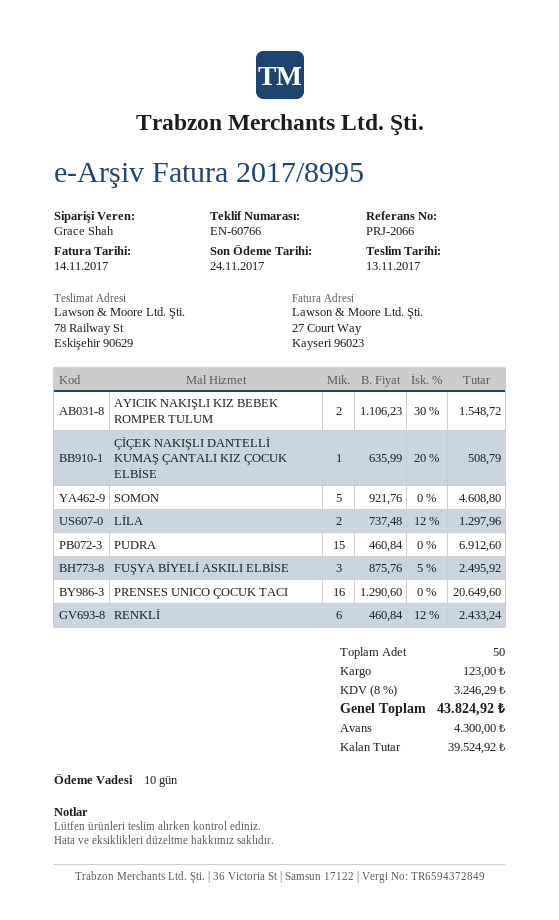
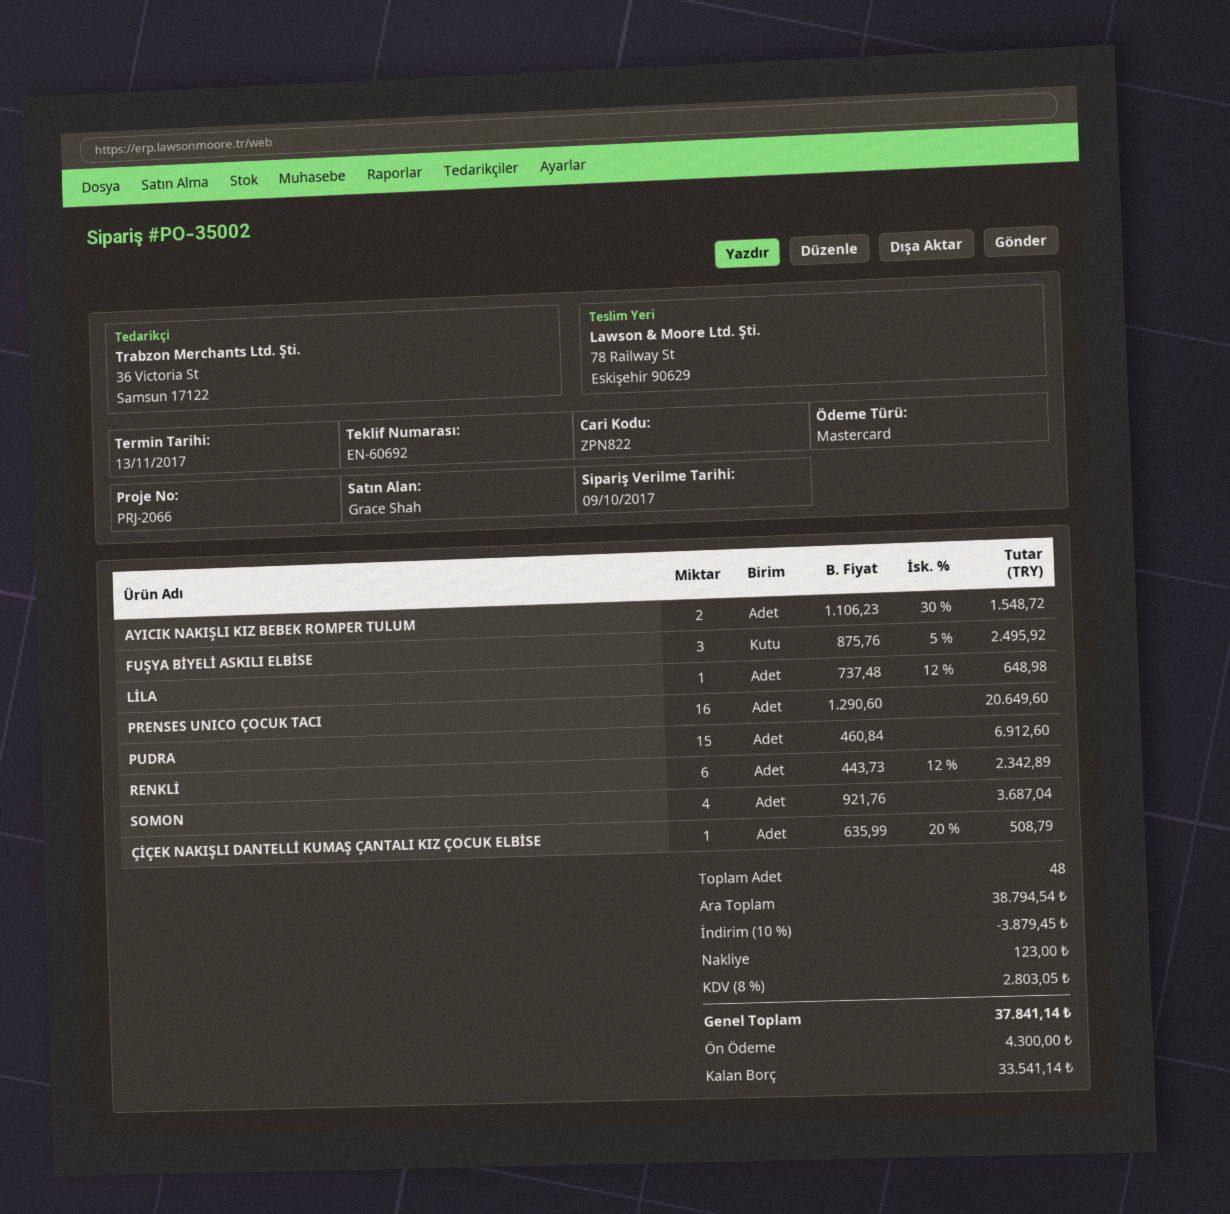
quote number: EN-60766 -> EN-60692
SOMON: 5 x 921.76 = 4608.80 -> 4 x 921.76 = 3687.04
LİLA: 2 x 737.48 - 12% = 1297.96 -> 1 x 737.48 - 12% = 648.98
RENKLİ: 6 x 460.84 - 12% = 2433.24 -> 6 x 443.73 - 12% = 2342.89
total quantity: 50 -> 48
discount: none -> 10% = 3879.45
tax: 8% = 3246.29 -> 8% = 2803.05
total: 43824.92 -> 37841.14
balance: 39524.92 -> 33541.14

